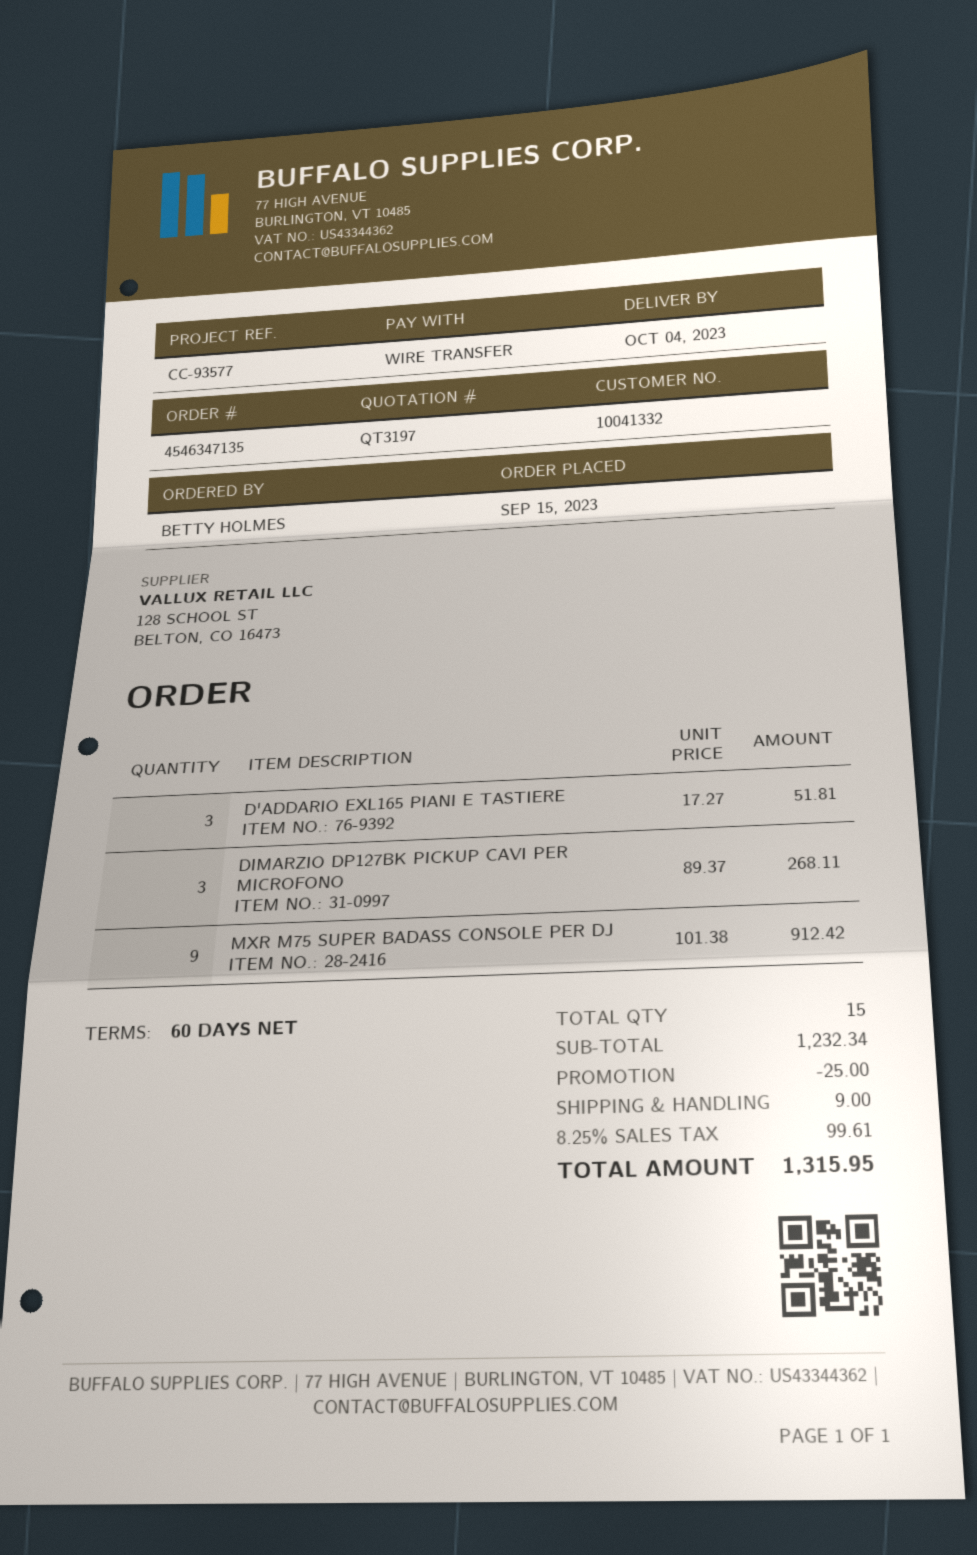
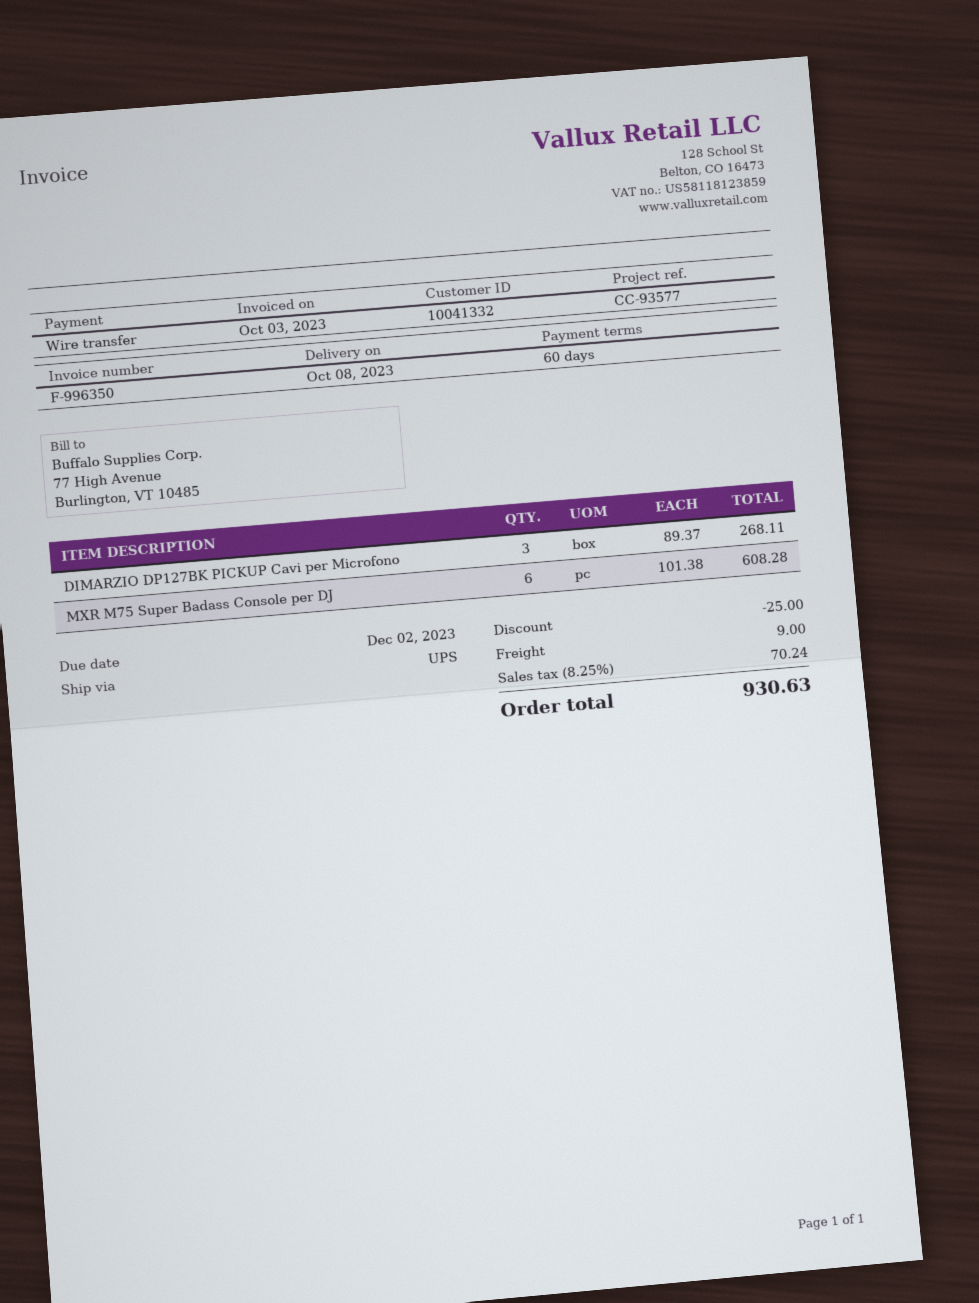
delivery date: 2023-10-04 -> 2023-10-08
D'ADDARIO EXL165 PIANI E TASTIERE: 3 x 17.27 = 51.81 -> none
MXR M75 SUPER BADASS CONSOLE PER DJ: 9 x 101.38 = 912.42 -> 6 x 101.38 = 608.28
tax: 8.25% = 99.61 -> 8.25% = 70.24
total: 1315.95 -> 930.63

